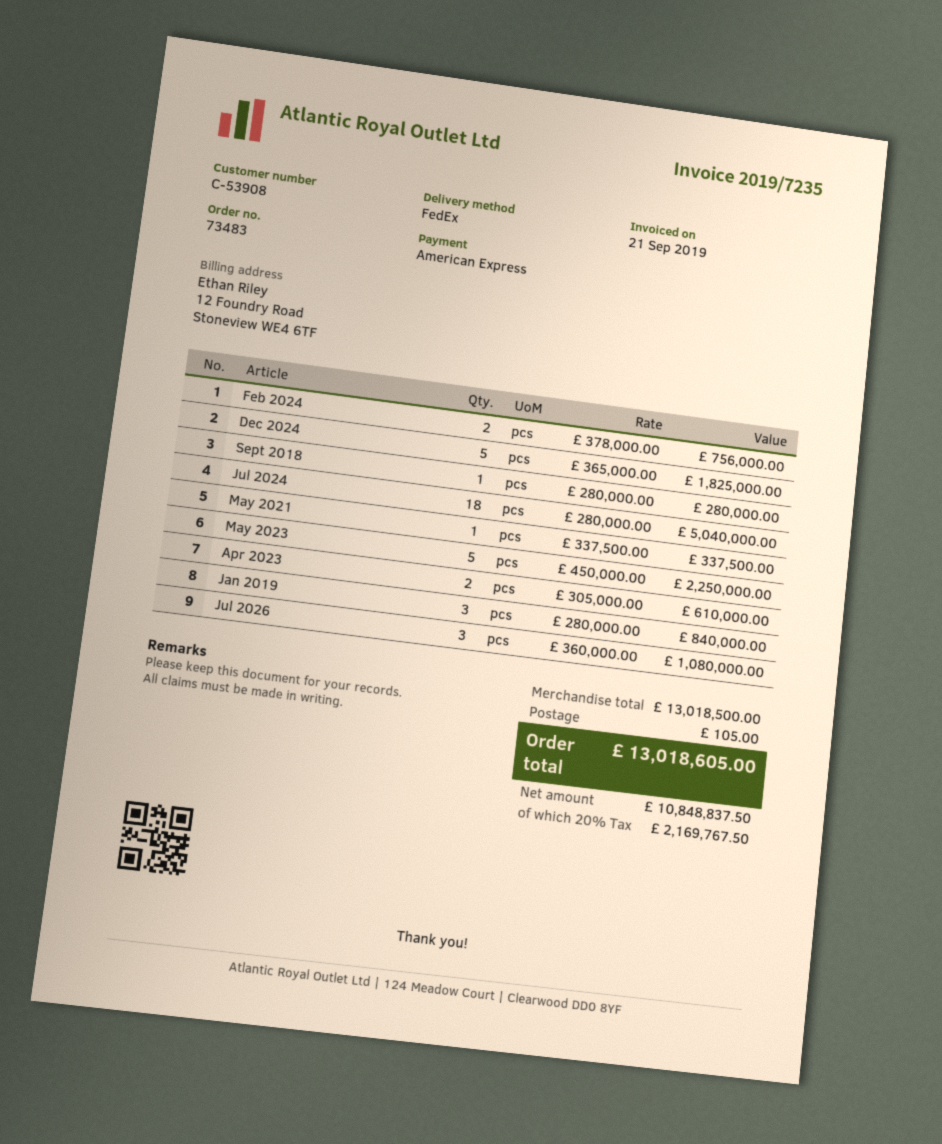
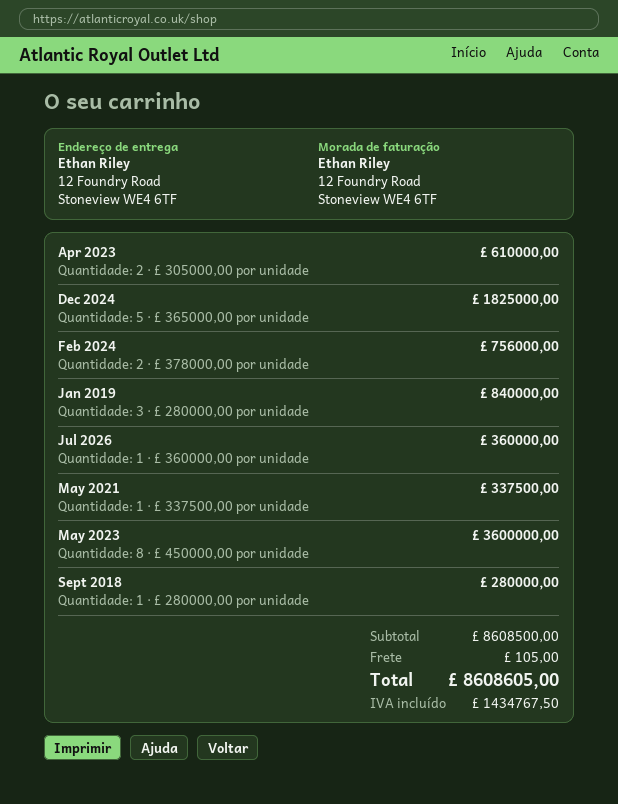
Jul 2024: 18 x 280000.00 = 5040000.00 -> none
May 2023: 5 x 450000.00 = 2250000.00 -> 8 x 450000.00 = 3600000.00
Jul 2026: 3 x 360000.00 = 1080000.00 -> 1 x 360000.00 = 360000.00
subtotal: 13018500.00 -> 8608500.00
tax: 2169767.50 -> 1434767.50
total: 13018605.00 -> 8608605.00

